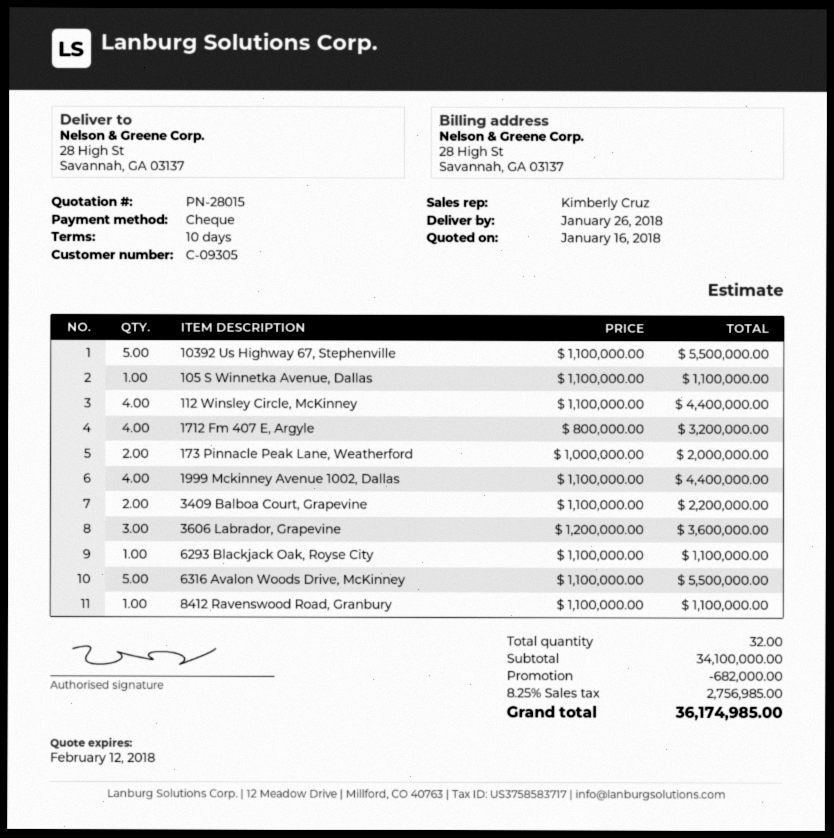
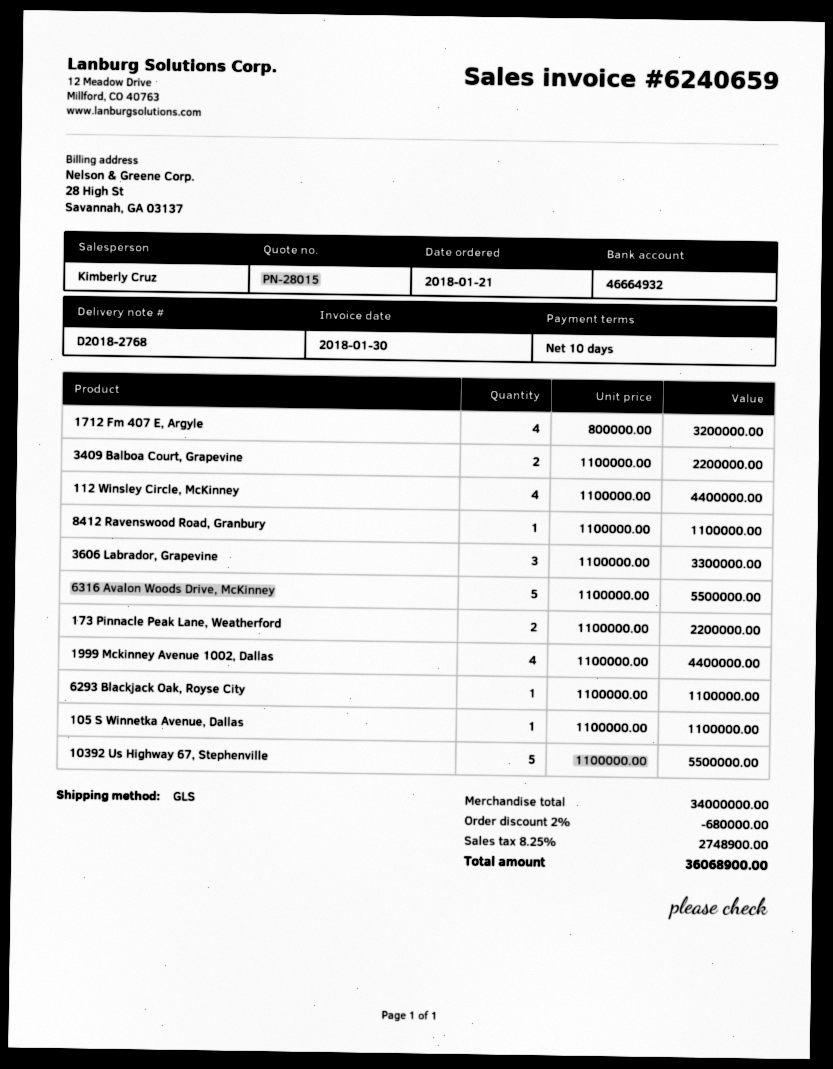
173 Pinnacle Peak Lane, Weatherford: 2 x 1000000.00 = 2000000.00 -> 2 x 1100000.00 = 2200000.00
3606 Labrador, Grapevine: 3 x 1200000.00 = 3600000.00 -> 3 x 1100000.00 = 3300000.00
subtotal: 34100000.00 -> 34000000.00
discount: 682000.00 -> 680000.00
tax: 8.25% = 2756985.00 -> 8.25% = 2748900.00
total: 36174985.00 -> 36068900.00

